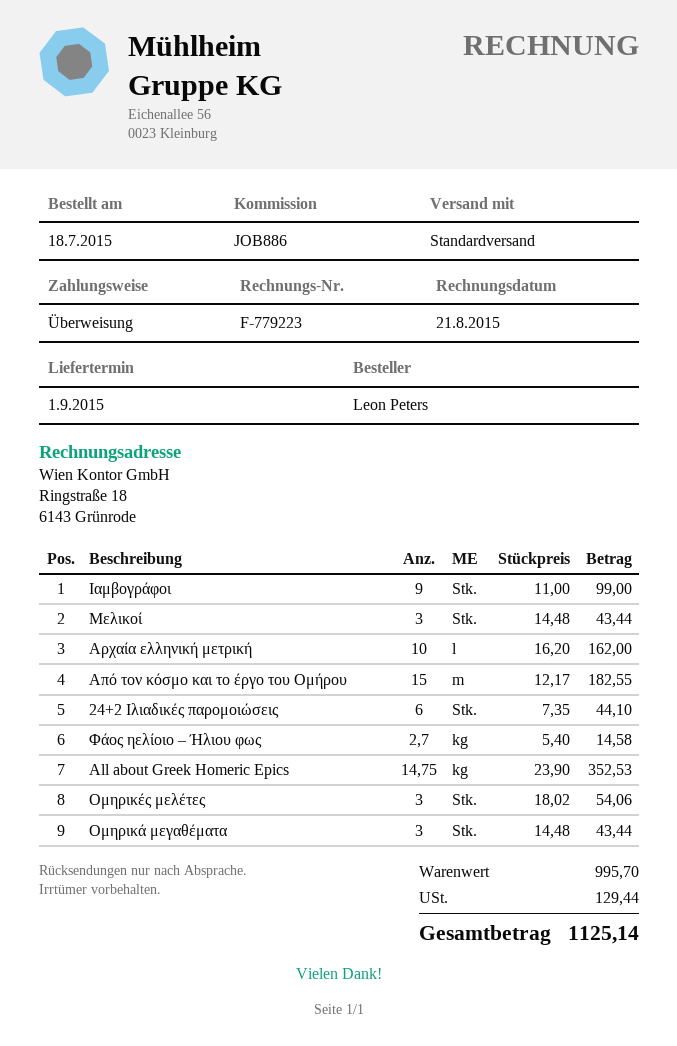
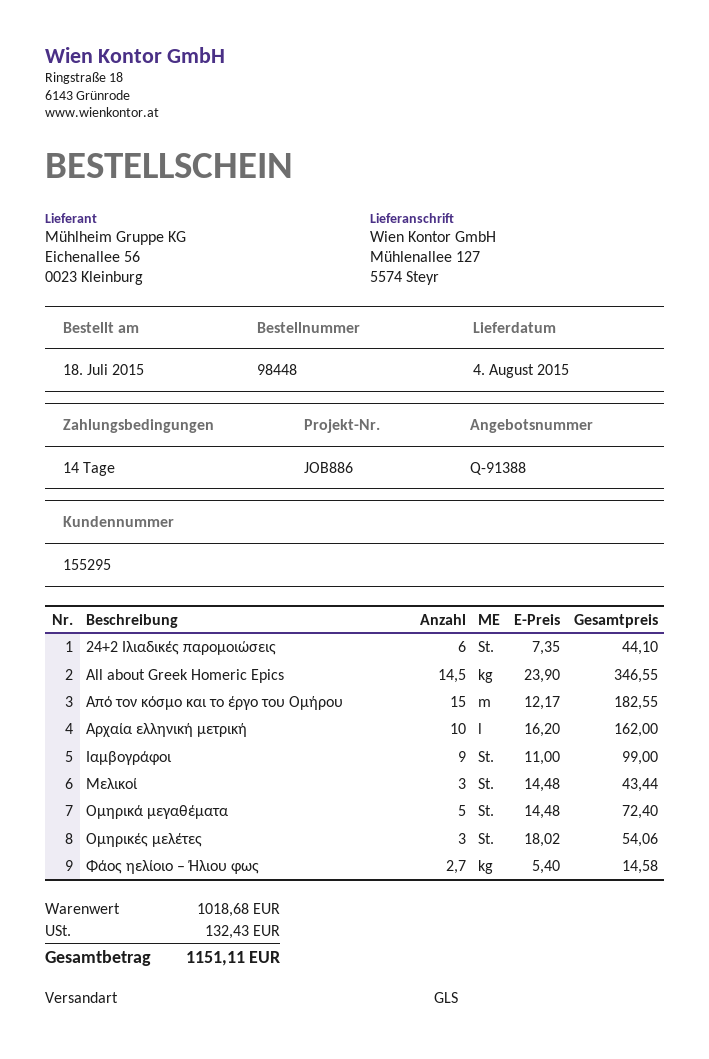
delivery date: 2015-09-01 -> 2015-08-04
shipping method: standard -> GLS
All about Greek Homeric Epics: 14.75 x 23.90 = 352.53 -> 14.5 x 23.90 = 346.55
Ομηρικά μεγαθέματα: 3 x 14.48 = 43.44 -> 5 x 14.48 = 72.40
subtotal: 995.70 -> 1018.68
tax: 129.44 -> 132.43
total: 1125.14 -> 1151.11

